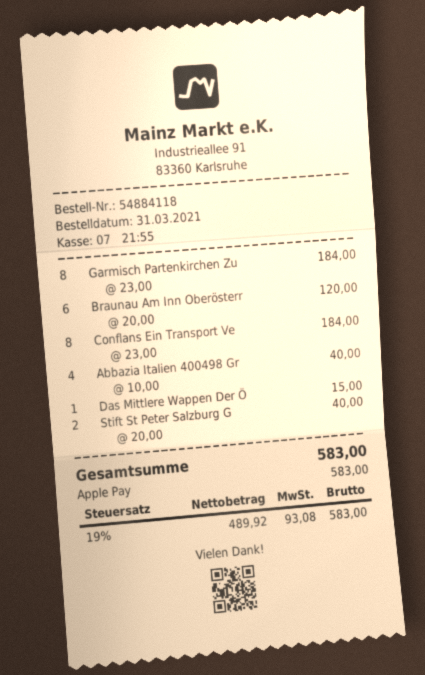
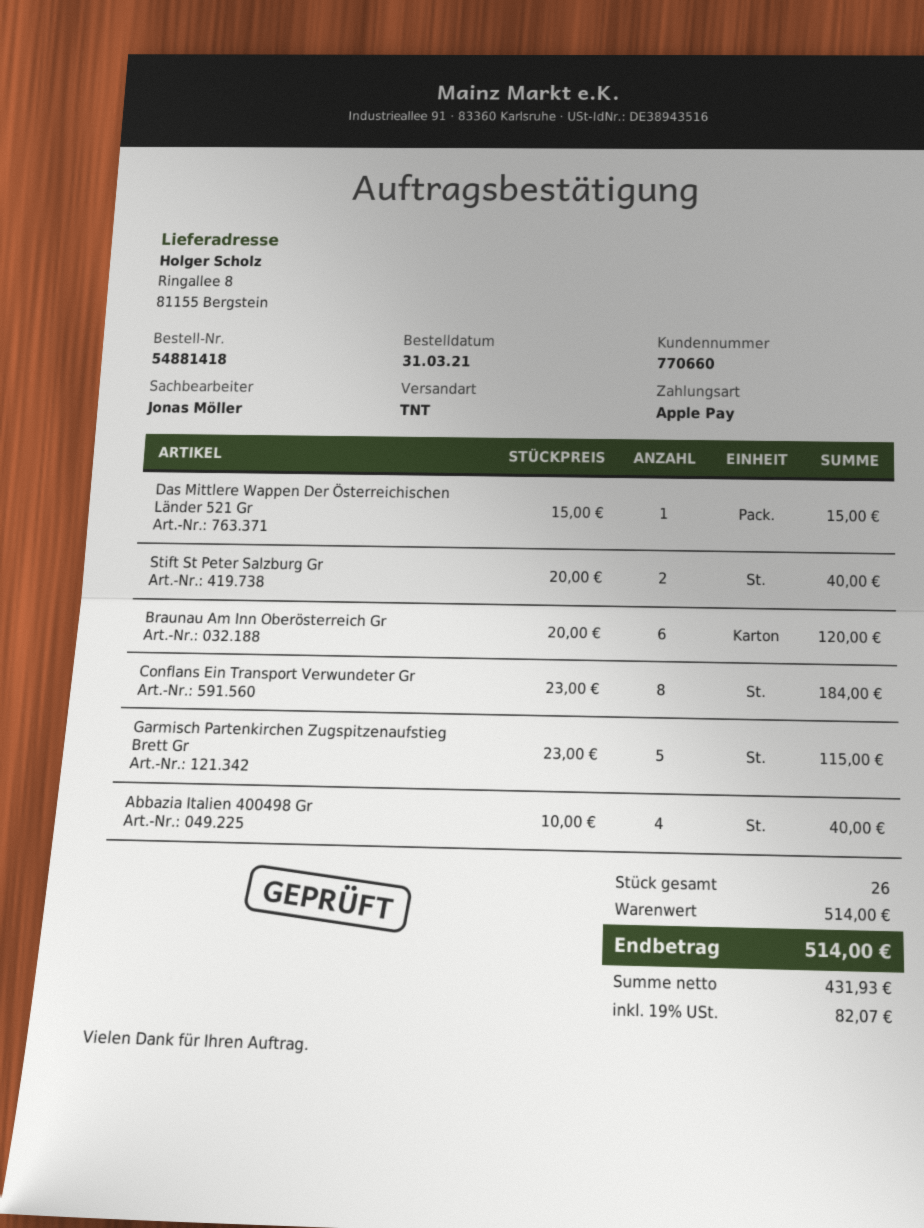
order number: 54884118 -> 54881418
Garmisch Partenkirchen Zu: 8 x 23.00 = 184.00 -> 5 x 23.00 = 115.00
net: 489.92 -> 431.93
tax: 19% = 93.08 -> 19% = 82.07
total: 583.00 -> 514.00

